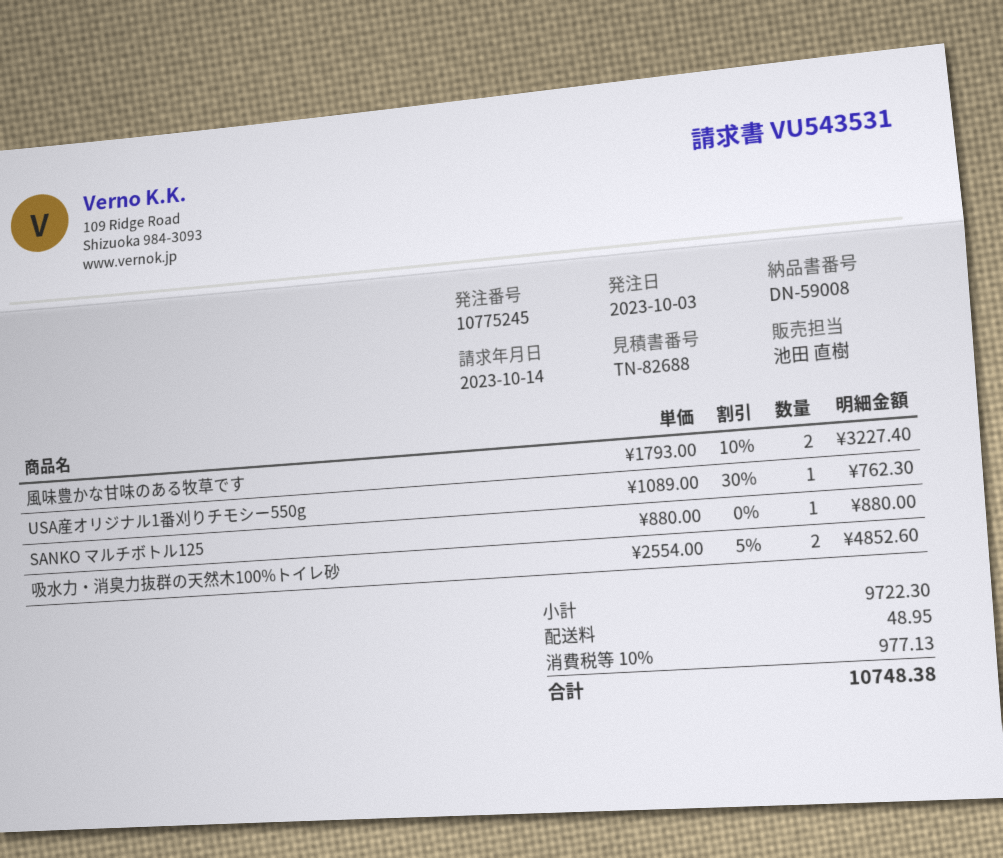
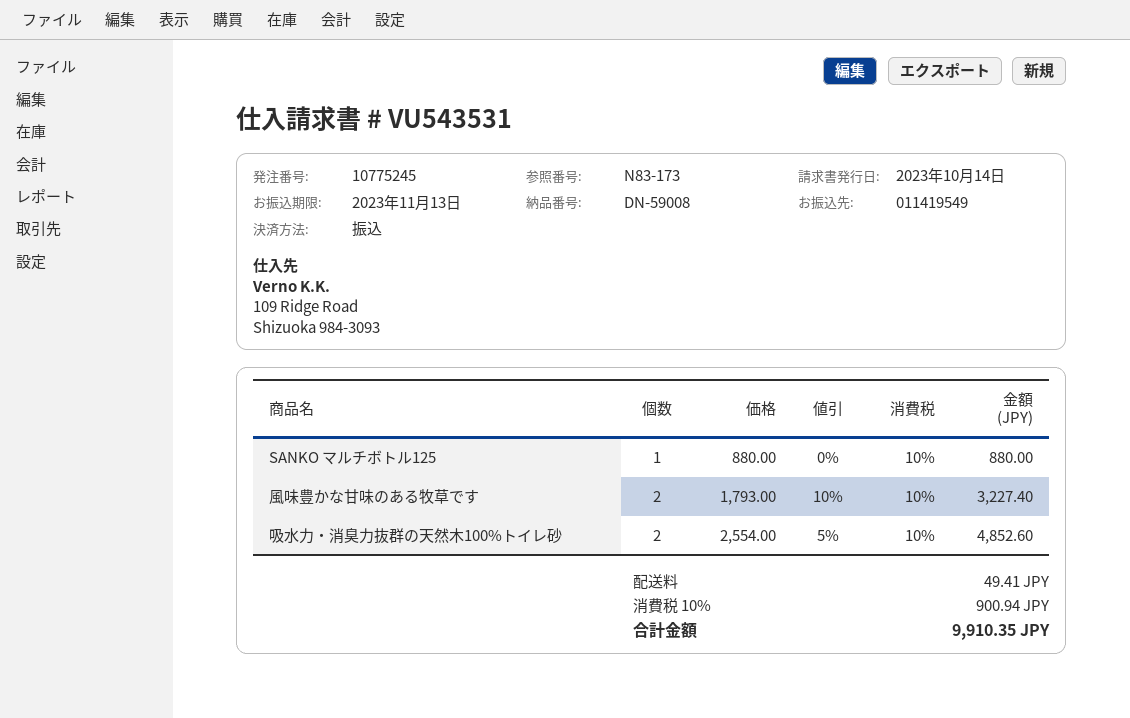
USA産オリジナル1番刈りチモシー550g: 1 x 1089.00 - 30% = 762.30 -> none
shipping: 48.95 -> 49.41
tax: 10% = 977.13 -> 10% = 900.94
total: 10748.38 -> 9910.35

